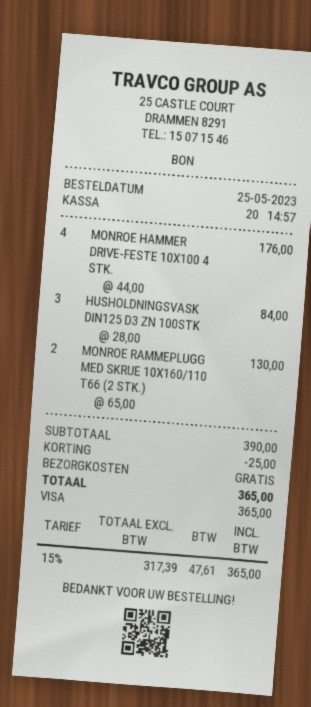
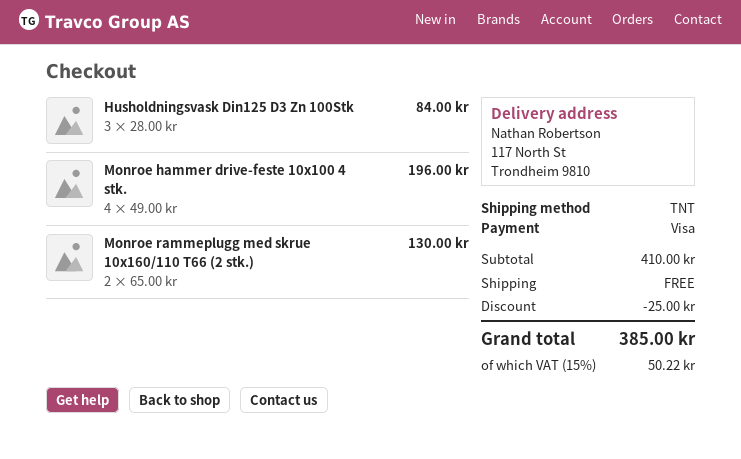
MONROE HAMMER DRIVE-FESTE 10X100 4 STK.: 4 x 44.00 = 176.00 -> 4 x 49.00 = 196.00
subtotal: 390.00 -> 410.00
tax: 15% = 47.61 -> 15% = 50.22
total: 365.00 -> 385.00

